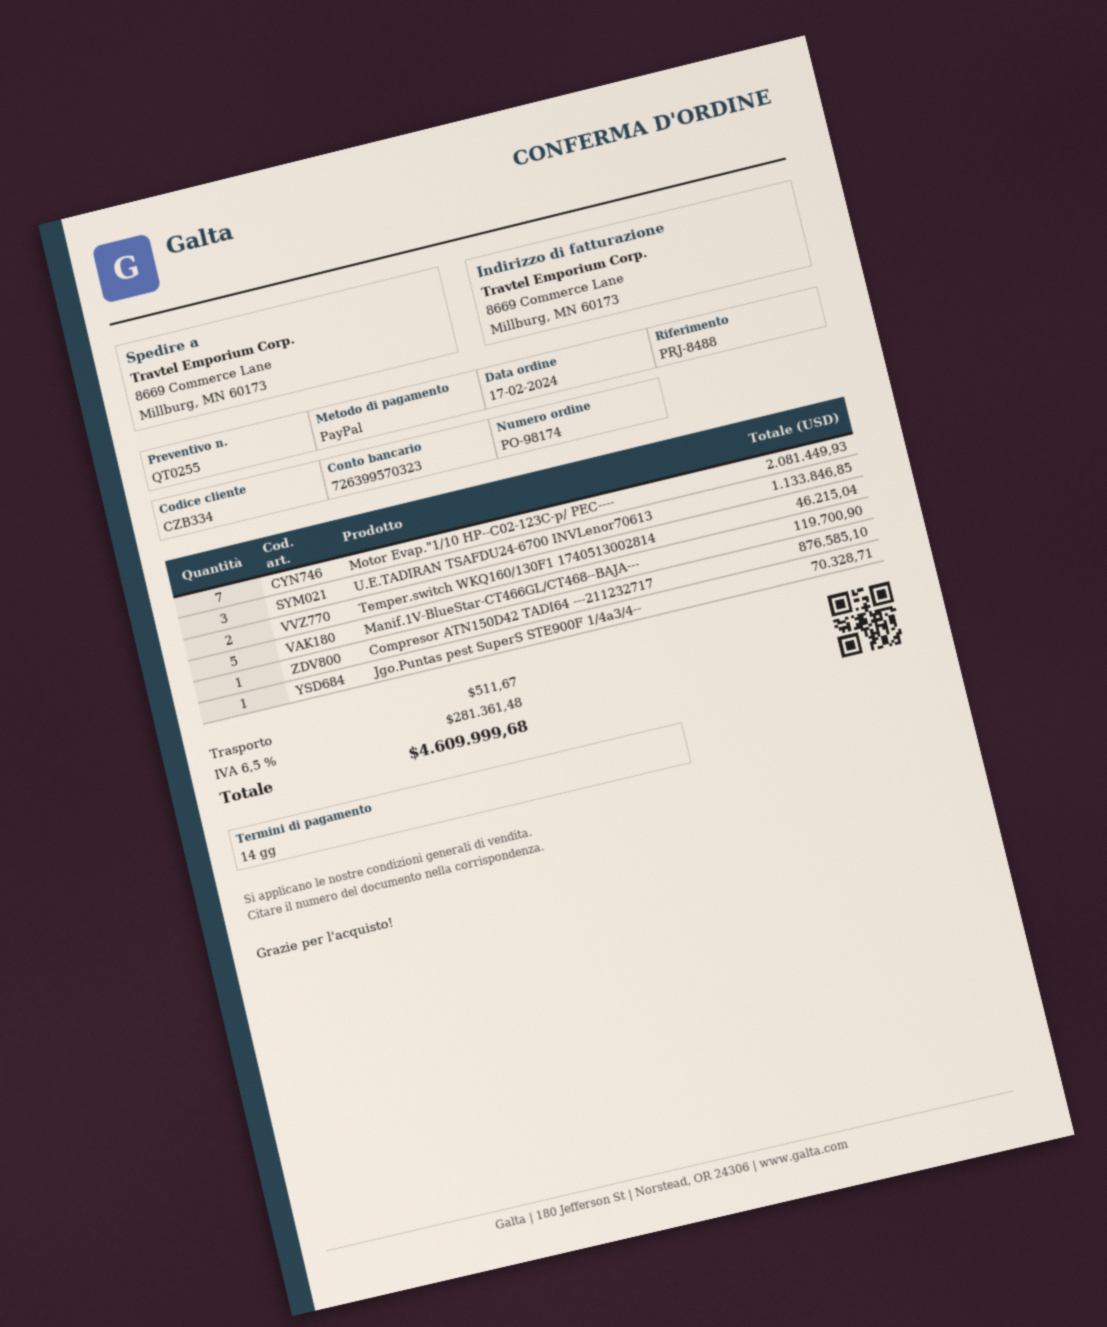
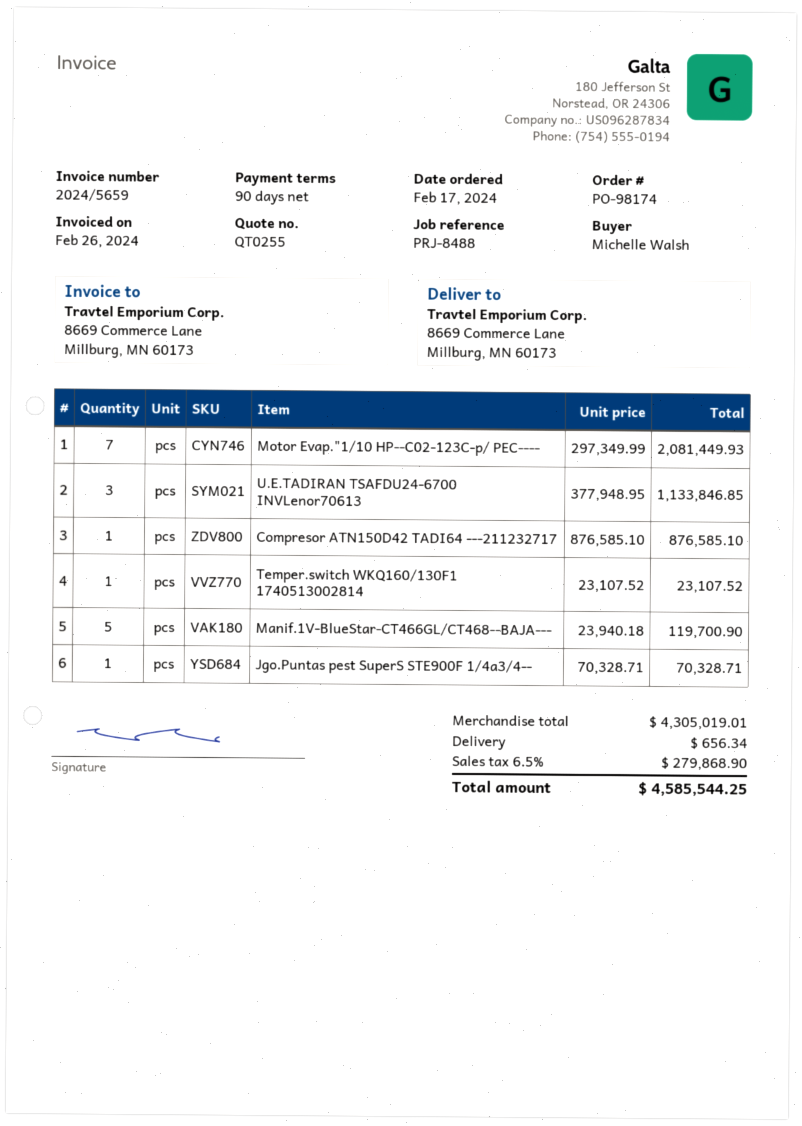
payment terms: 14 days -> 90 days
Temper.switch WKQ160/130F1 1740513002814: 2 for 46215.04 -> 1 for 23107.52
shipping: 511.67 -> 656.34
tax: 6.5% = 281361.48 -> 6.5% = 279868.90
total: 4609999.68 -> 4585544.25

